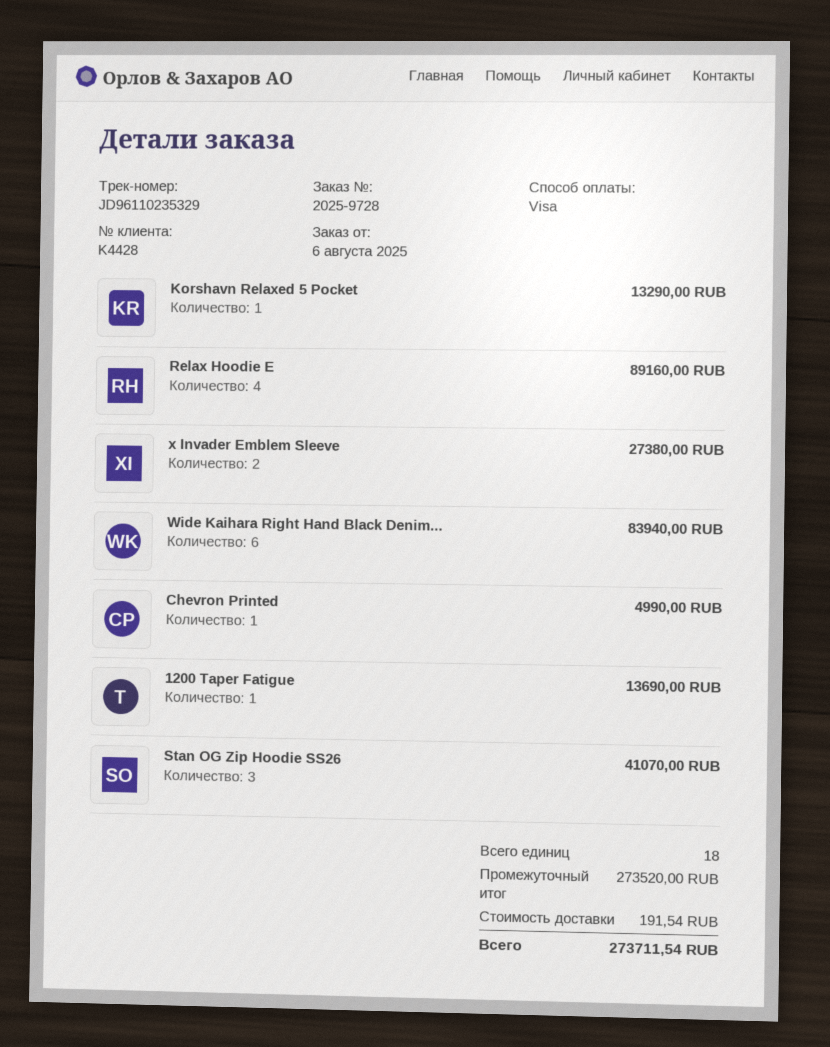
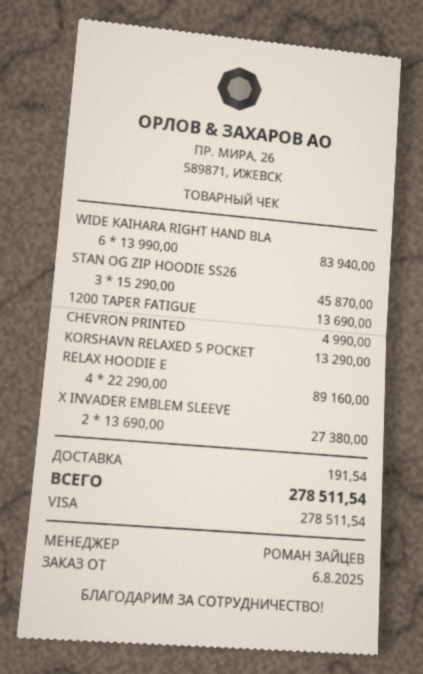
Stan OG Zip Hoodie SS26: 3 for 41070.00 -> 3 for 45870.00
total: 273711.54 -> 278511.54

